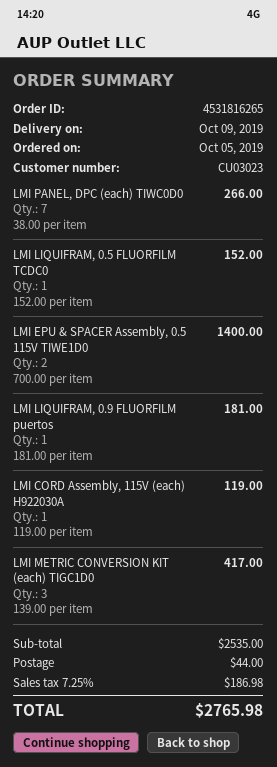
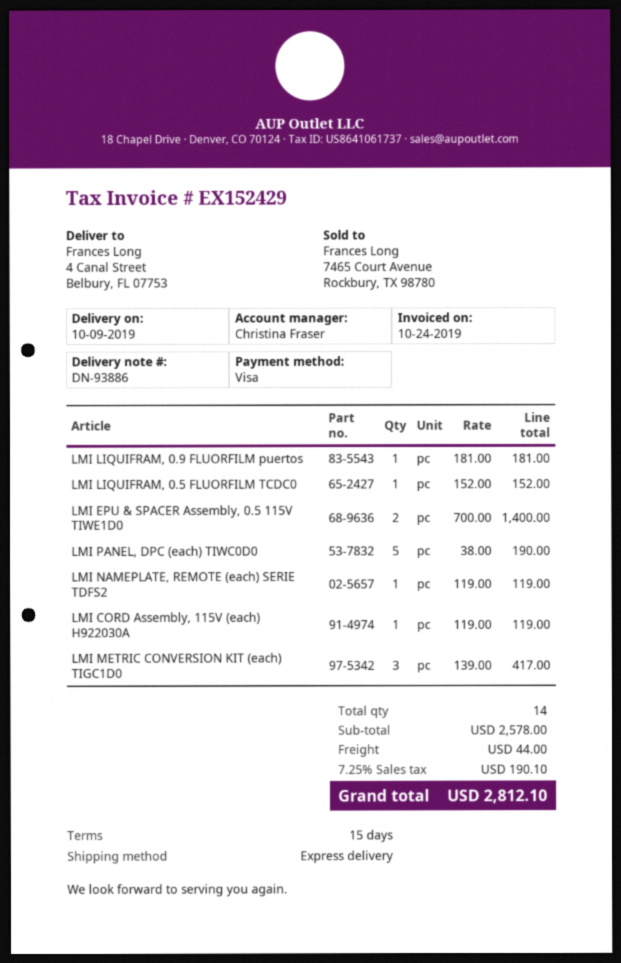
LMI PANEL, DPC (each) TIWC0D0: 7 x 38.00 = 266.00 -> 5 x 38.00 = 190.00
LMI NAMEPLATE, REMOTE (each) SERIE TDFS2: none -> 1 x 119.00 = 119.00
subtotal: 2535.00 -> 2578.00
tax: 7.25% = 186.98 -> 7.25% = 190.10
total: 2765.98 -> 2812.10

